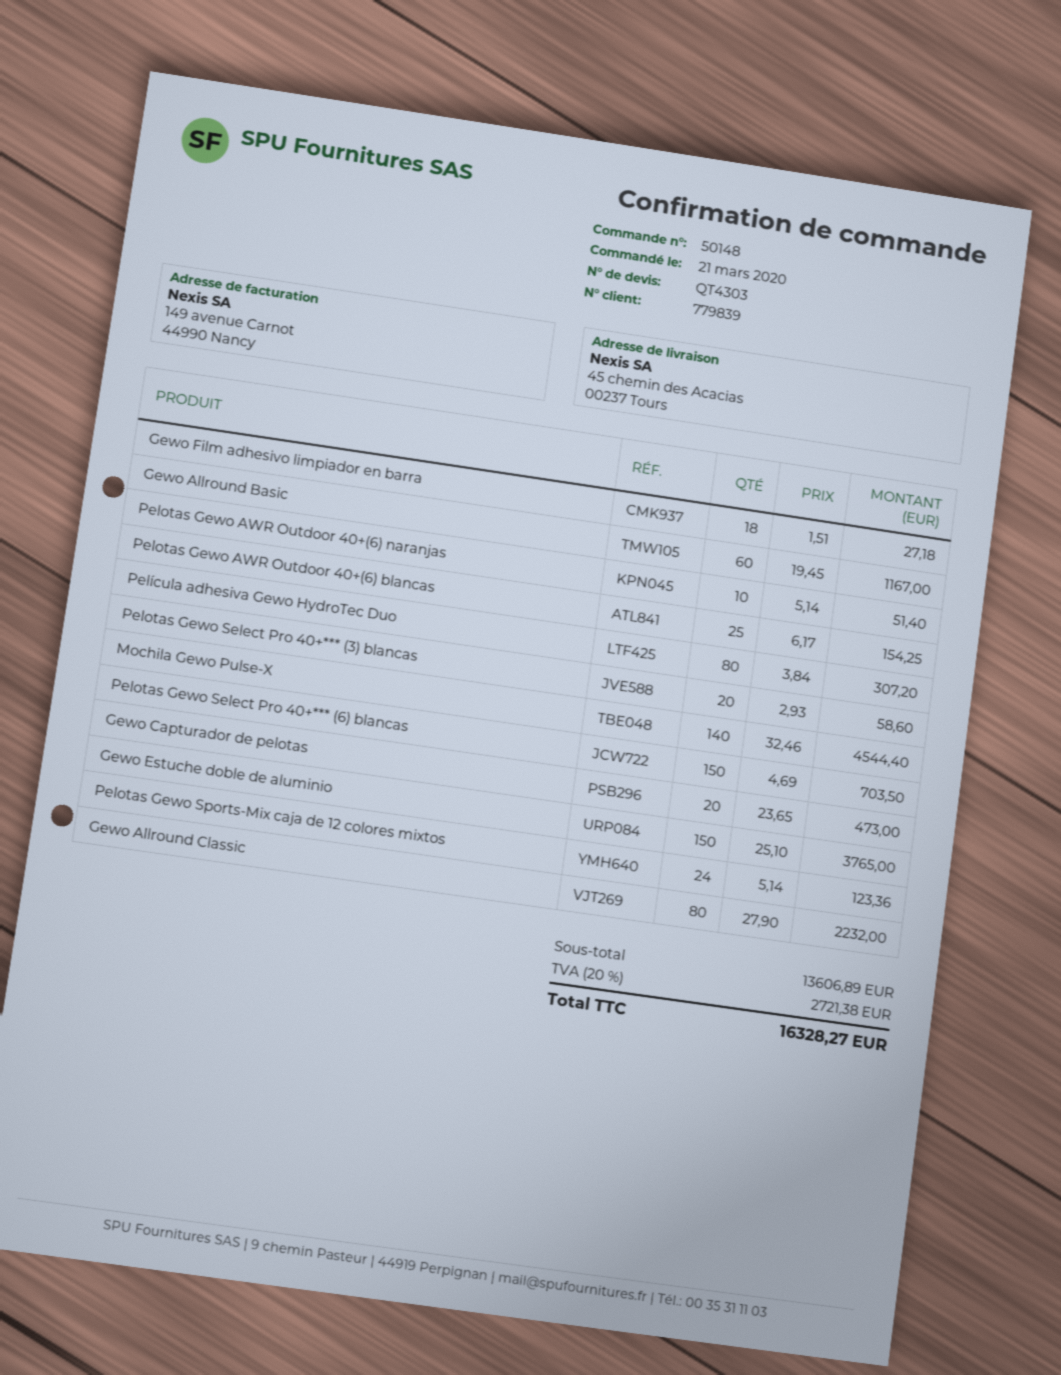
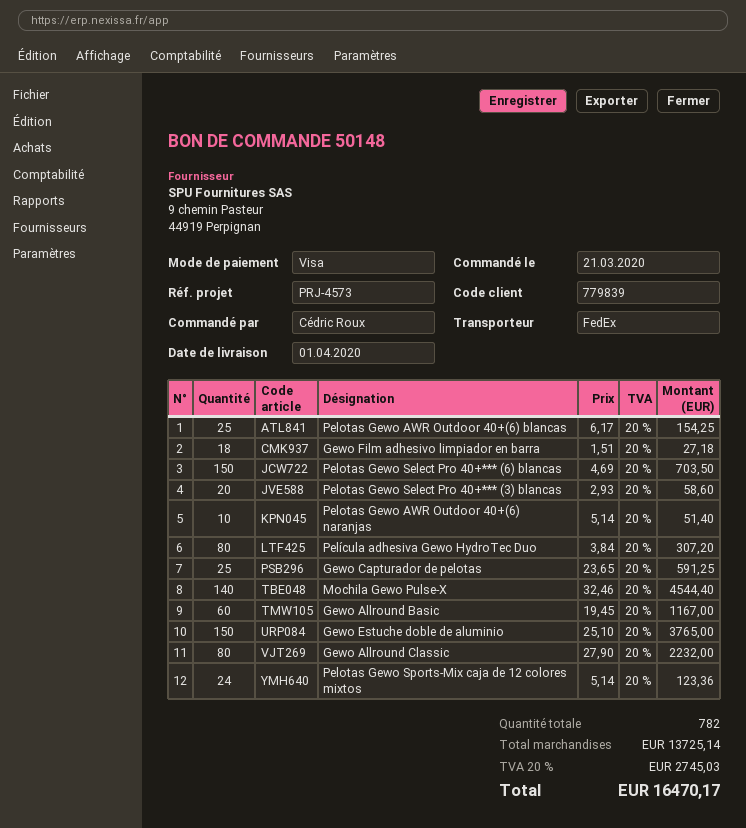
Gewo Capturador de pelotas: 20 x 23.65 = 473.00 -> 25 x 23.65 = 591.25
subtotal: 13606.89 -> 13725.14
tax: 20% = 2721.38 -> 20% = 2745.03
total: 16328.27 -> 16470.17

